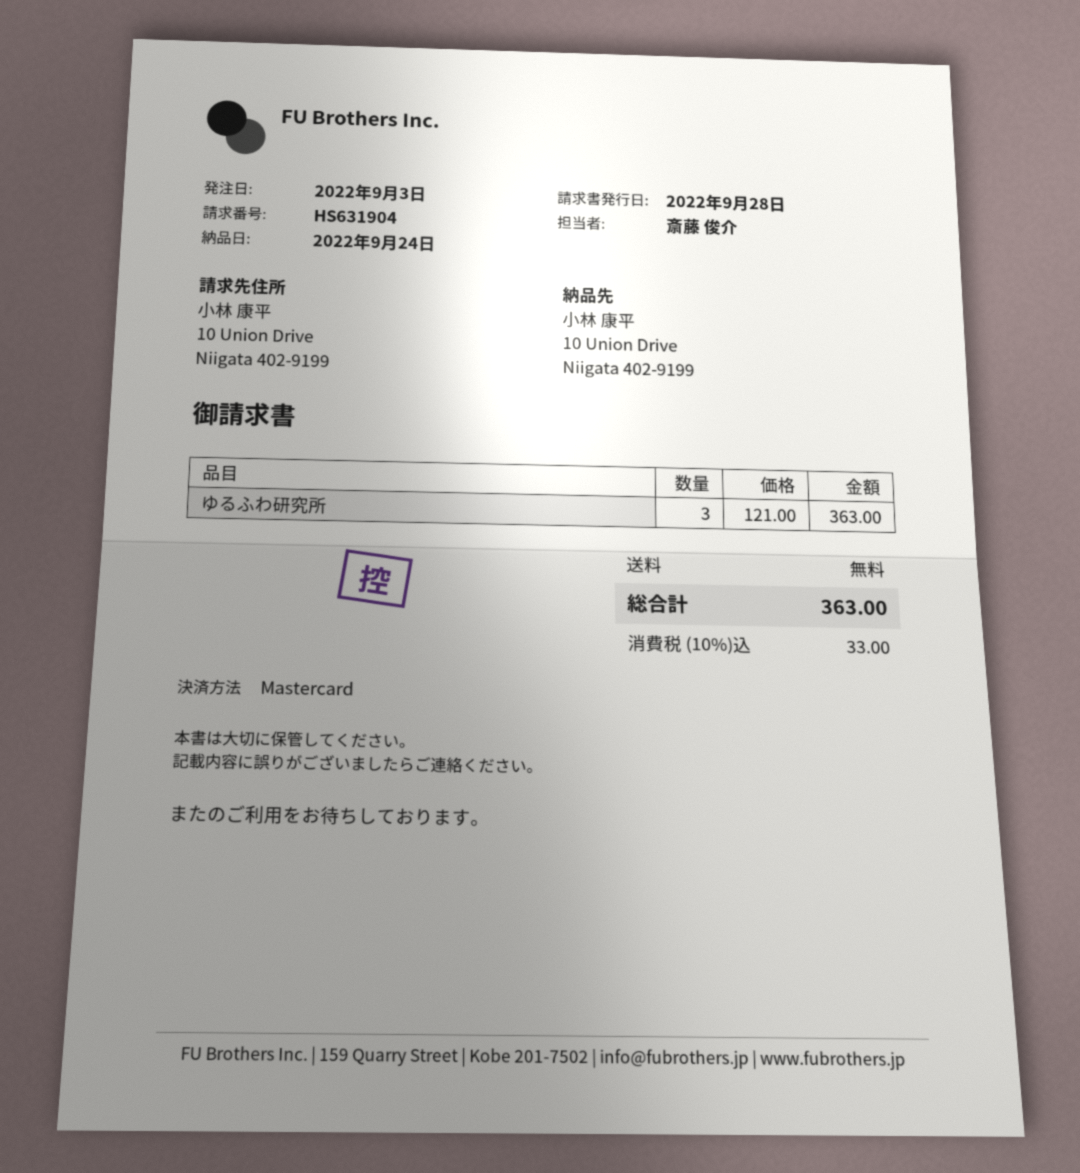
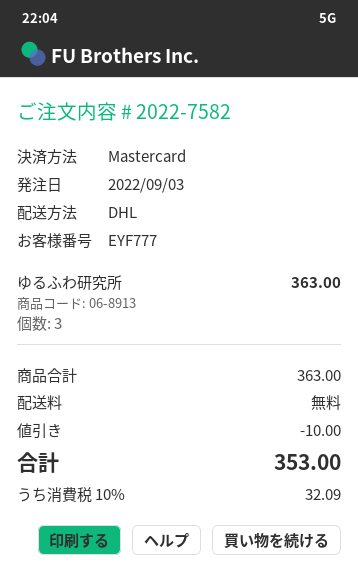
discount: none -> 10.00
tax: 10% = 33.00 -> 10% = 32.09
total: 363.00 -> 353.00

